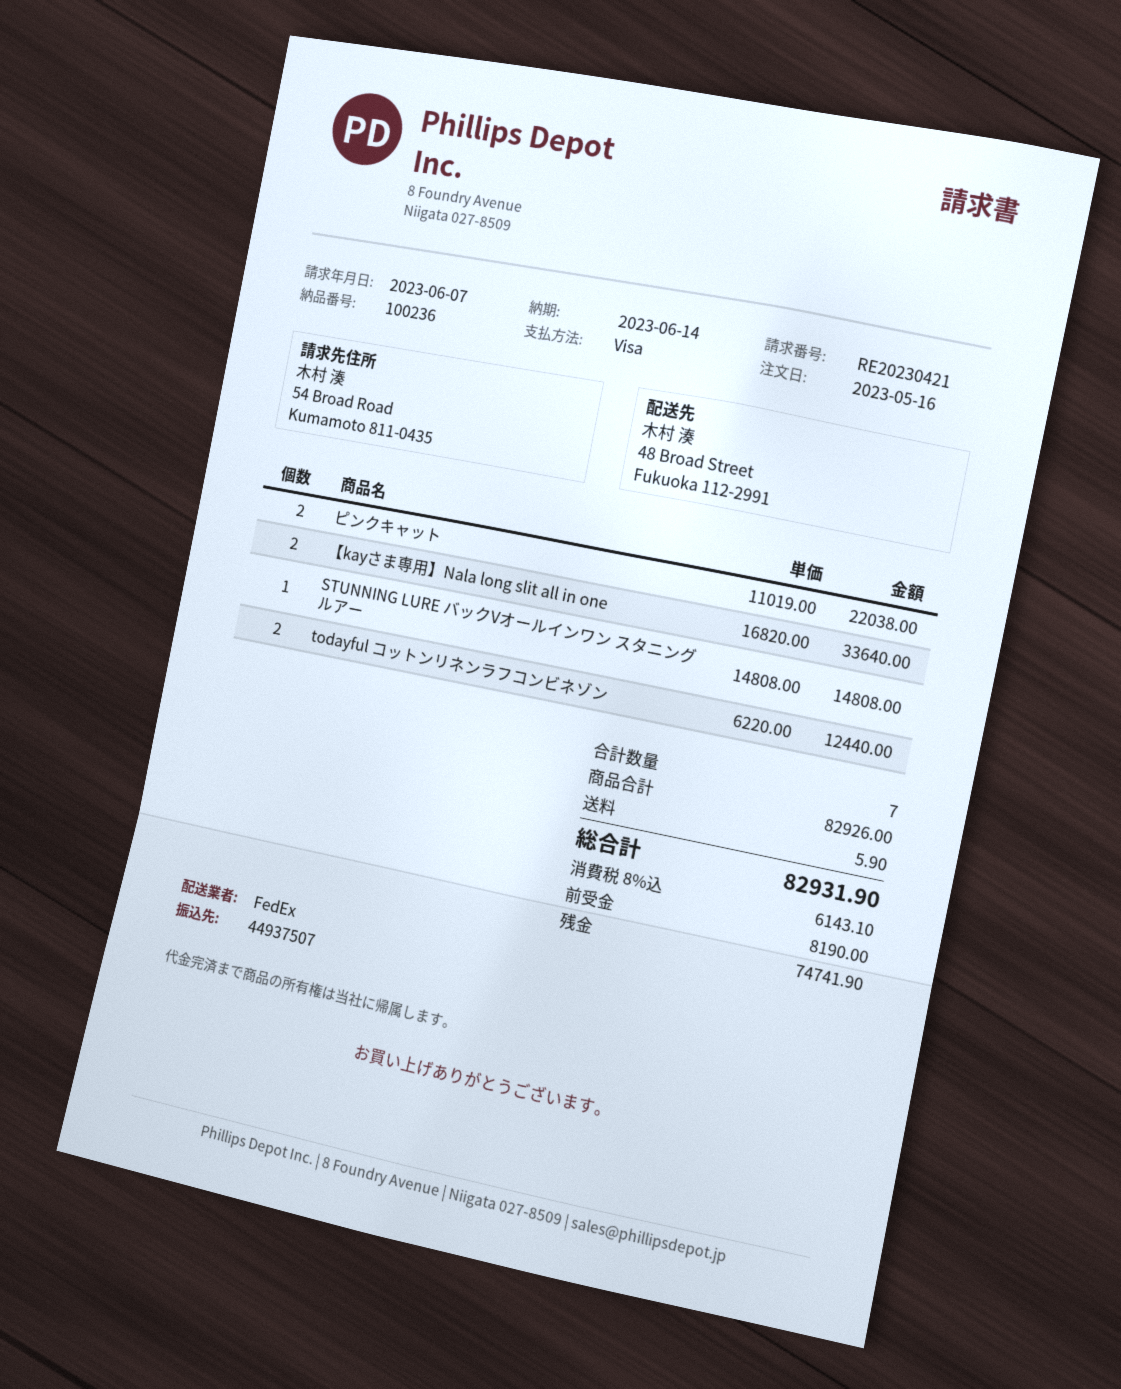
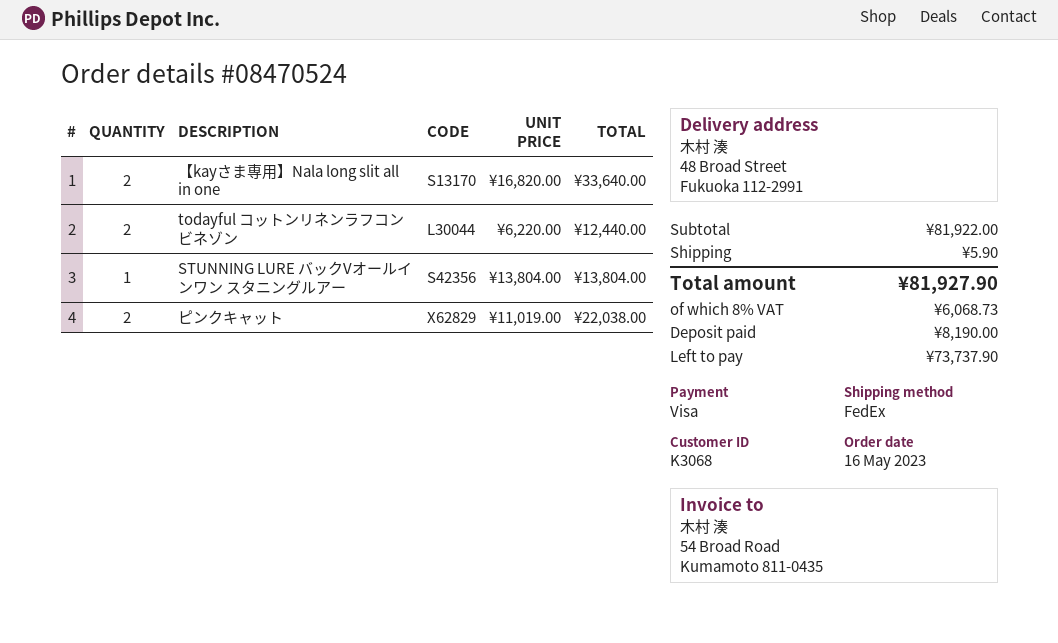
STUNNING LURE バックVオールインワン スタニングルアー: 1 x 14808.00 = 14808.00 -> 1 x 13804.00 = 13804.00
subtotal: 82926.00 -> 81922.00
tax: 8% = 6143.10 -> 8% = 6068.73
total: 82931.90 -> 81927.90
balance: 74741.90 -> 73737.90

